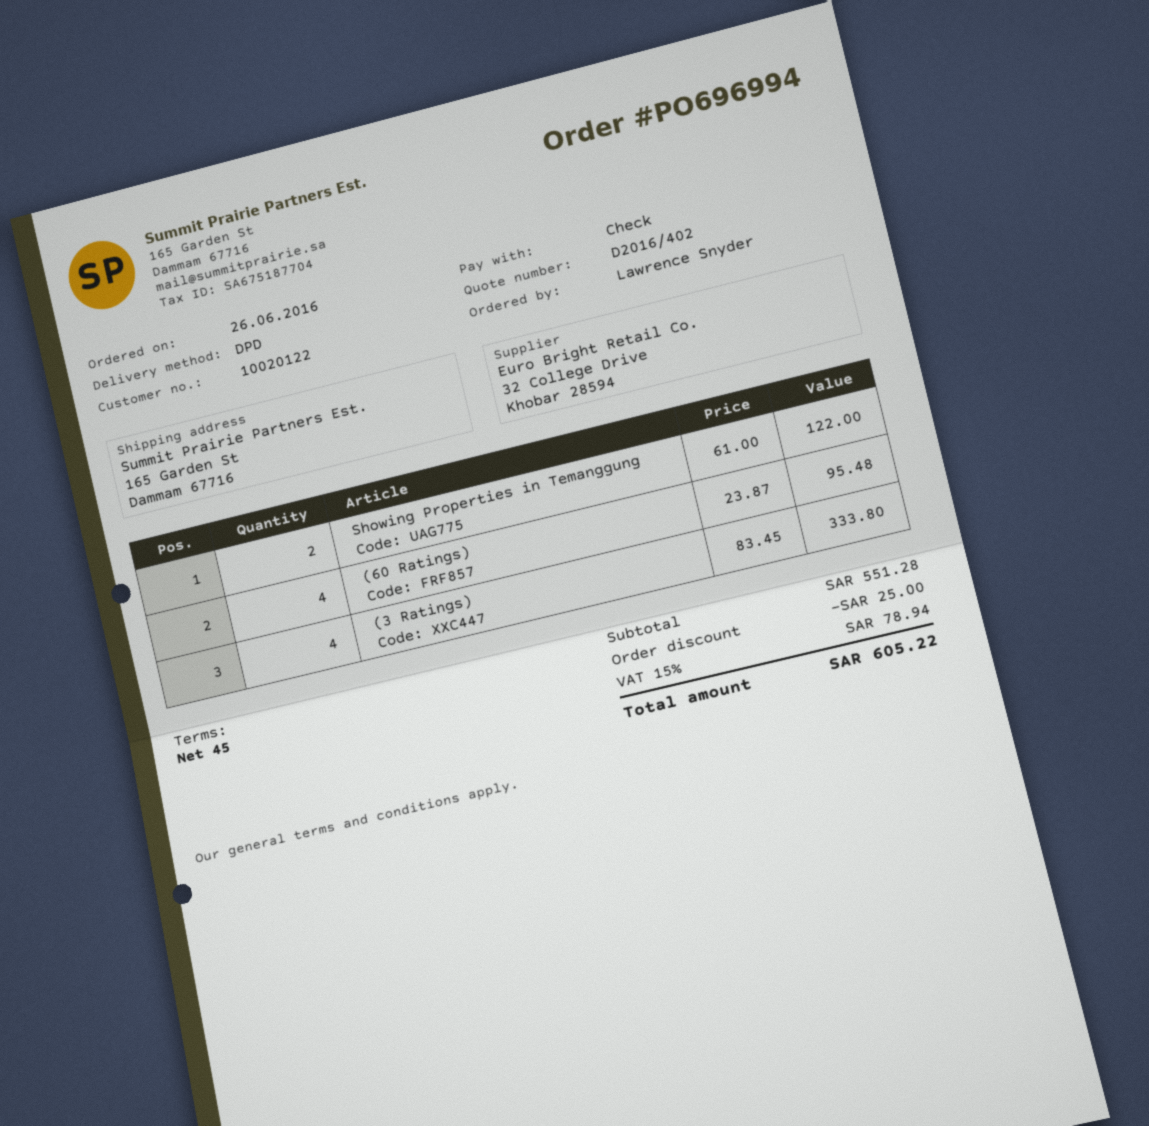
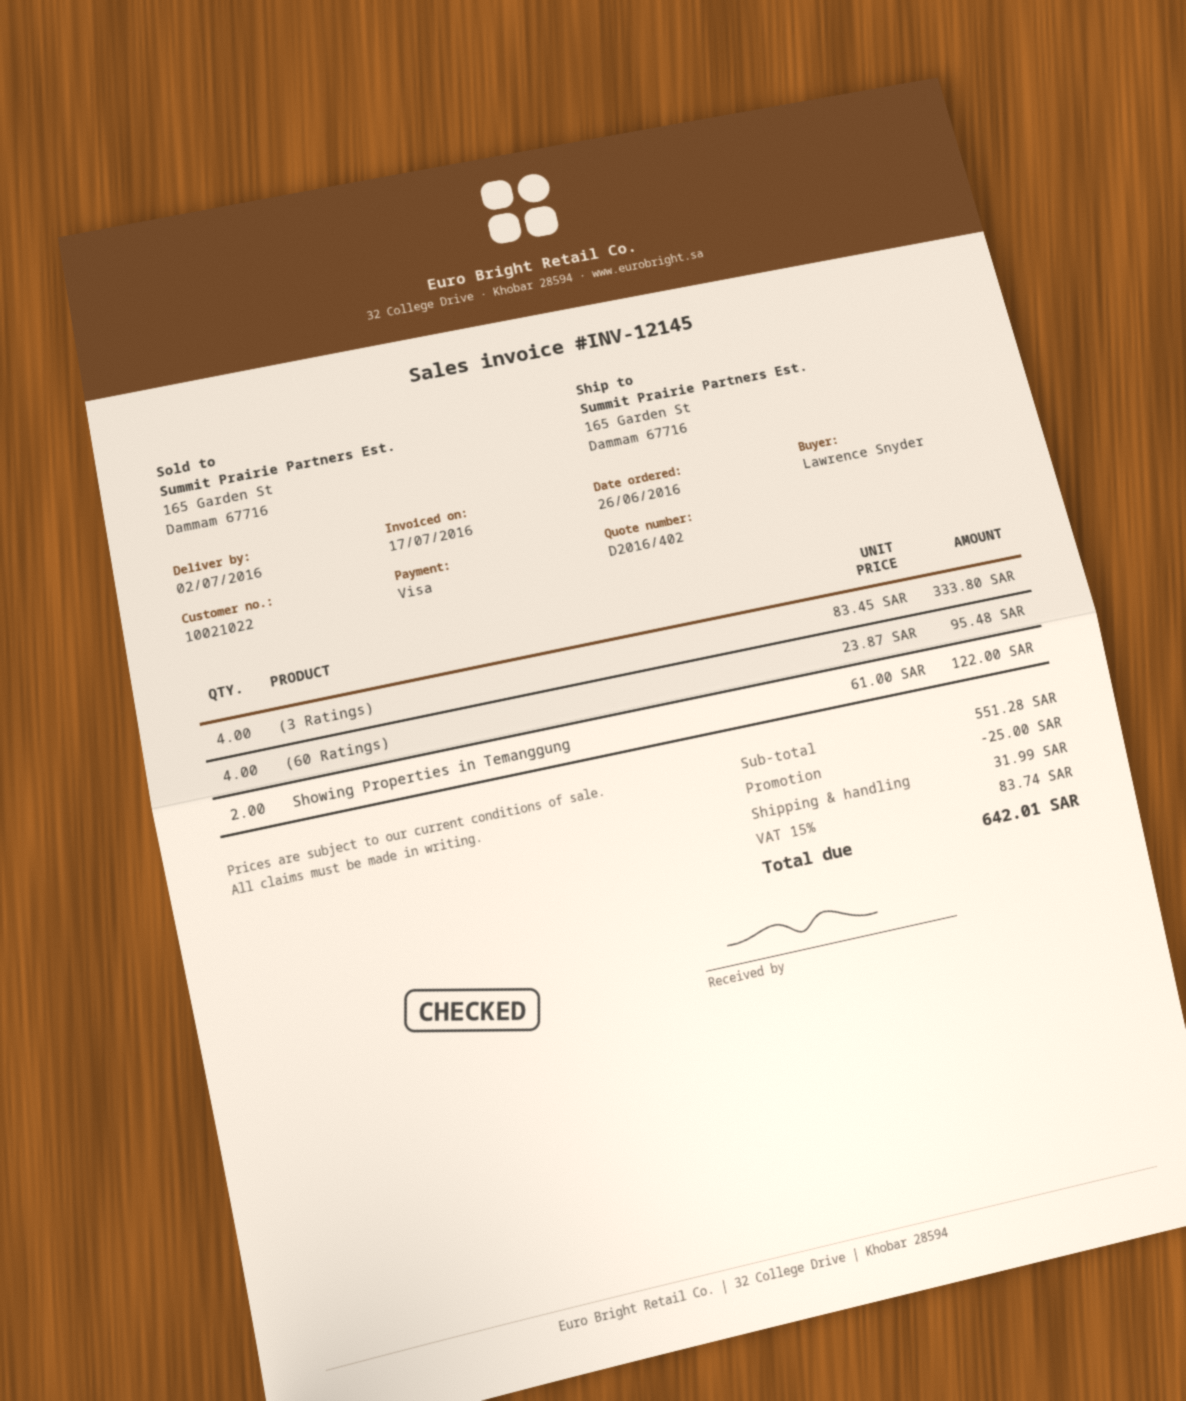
customer number: 10020122 -> 10021022
payment method: cheque -> Visa
shipping: none -> 31.99
tax: 15% = 78.94 -> 15% = 83.74
total: 605.22 -> 642.01

